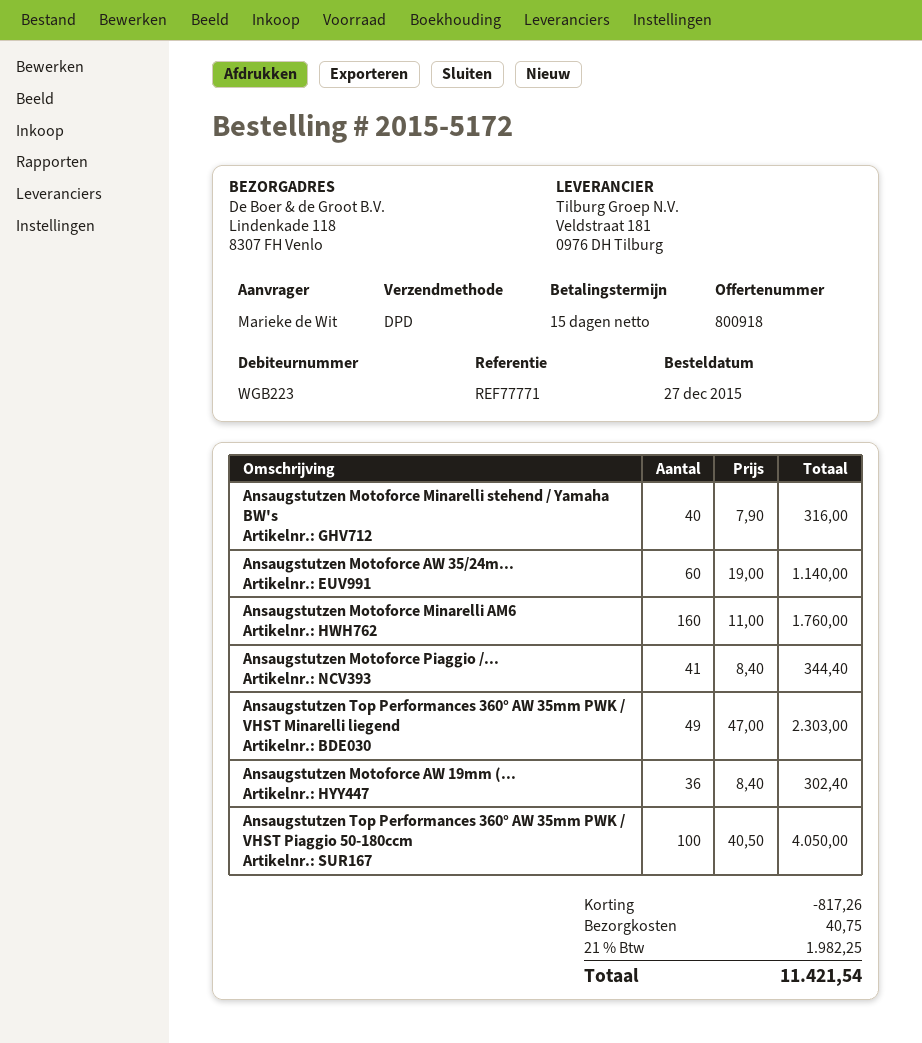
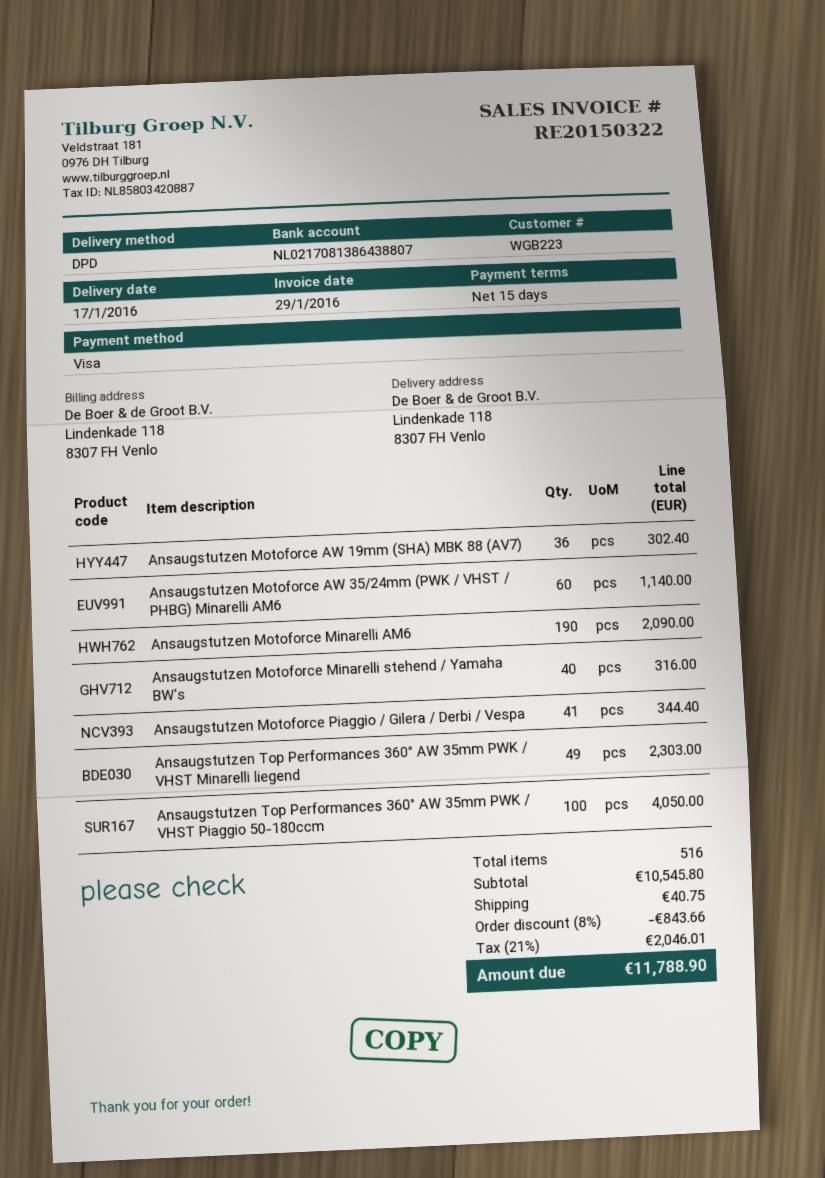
Ansaugstutzen Motoforce Minarelli AM6: 160 for 1760.00 -> 190 for 2090.00
discount: 817.26 -> 843.66
tax: 21% = 1982.25 -> 21% = 2046.01
total: 11421.54 -> 11788.90

